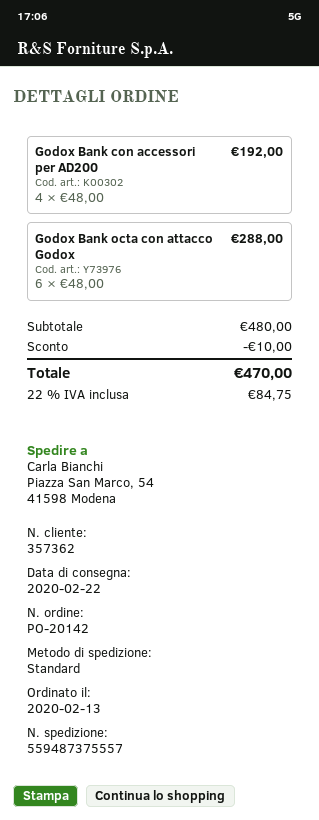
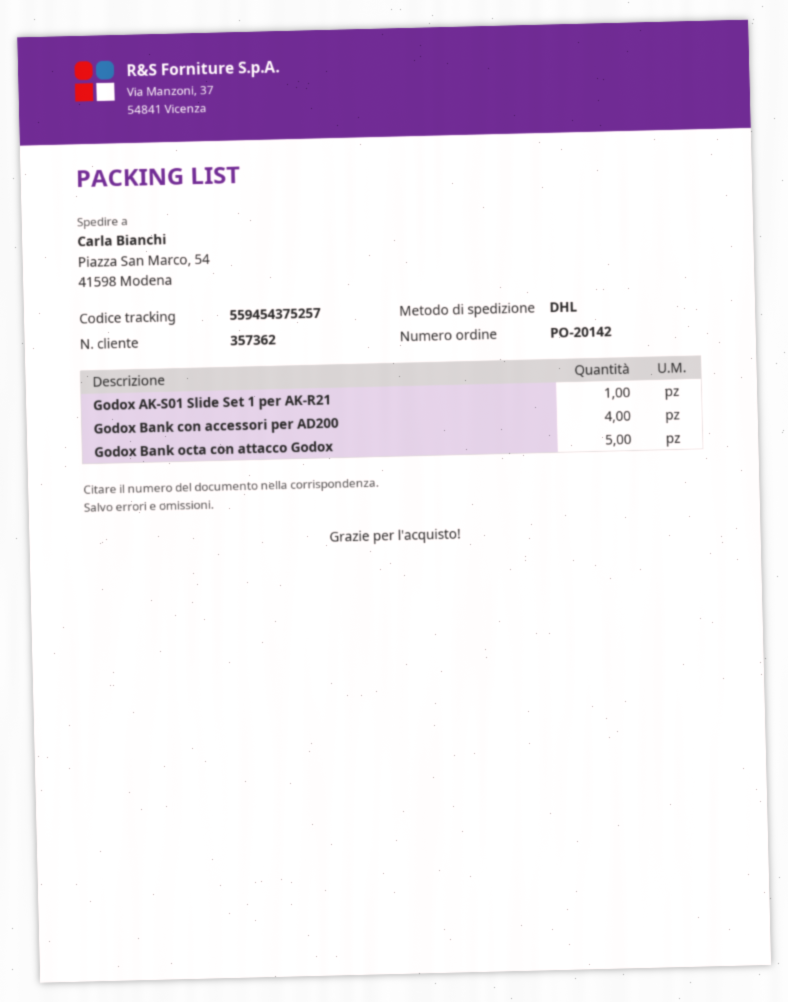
shipping method: standard -> DHL
tracking number: 559487375557 -> 559454375257
Godox Bank octa con attacco Godox: 6 -> 5
Godox AK-S01 Slide Set 1 per AK-R21: none -> 1

